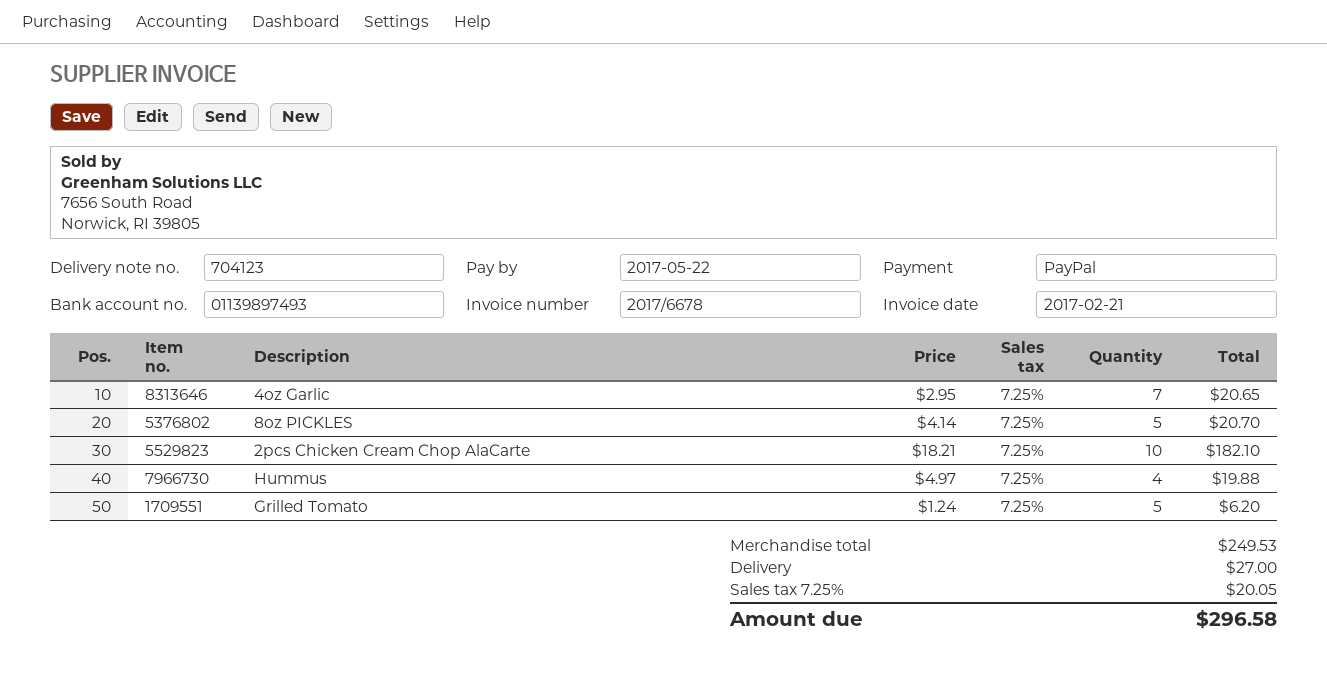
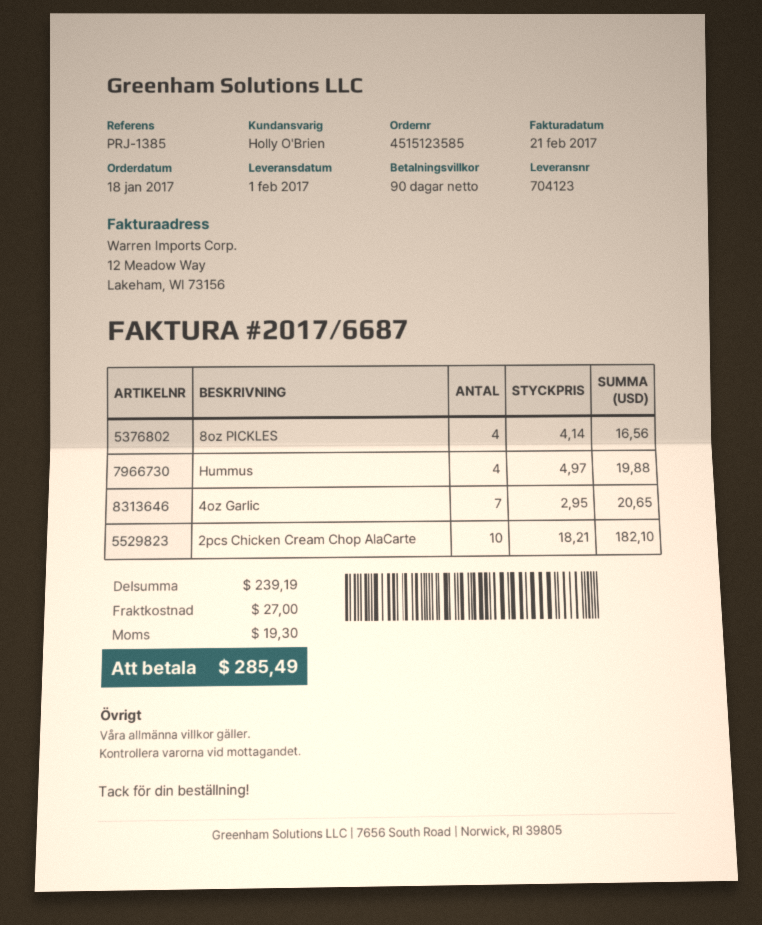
invoice number: 2017/6678 -> 2017/6687
8oz PICKLES: 5 x 4.14 = 20.70 -> 4 x 4.14 = 16.56
Grilled Tomato: 5 x 1.24 = 6.20 -> none
subtotal: 249.53 -> 239.19
tax: 20.05 -> 19.30
total: 296.58 -> 285.49

